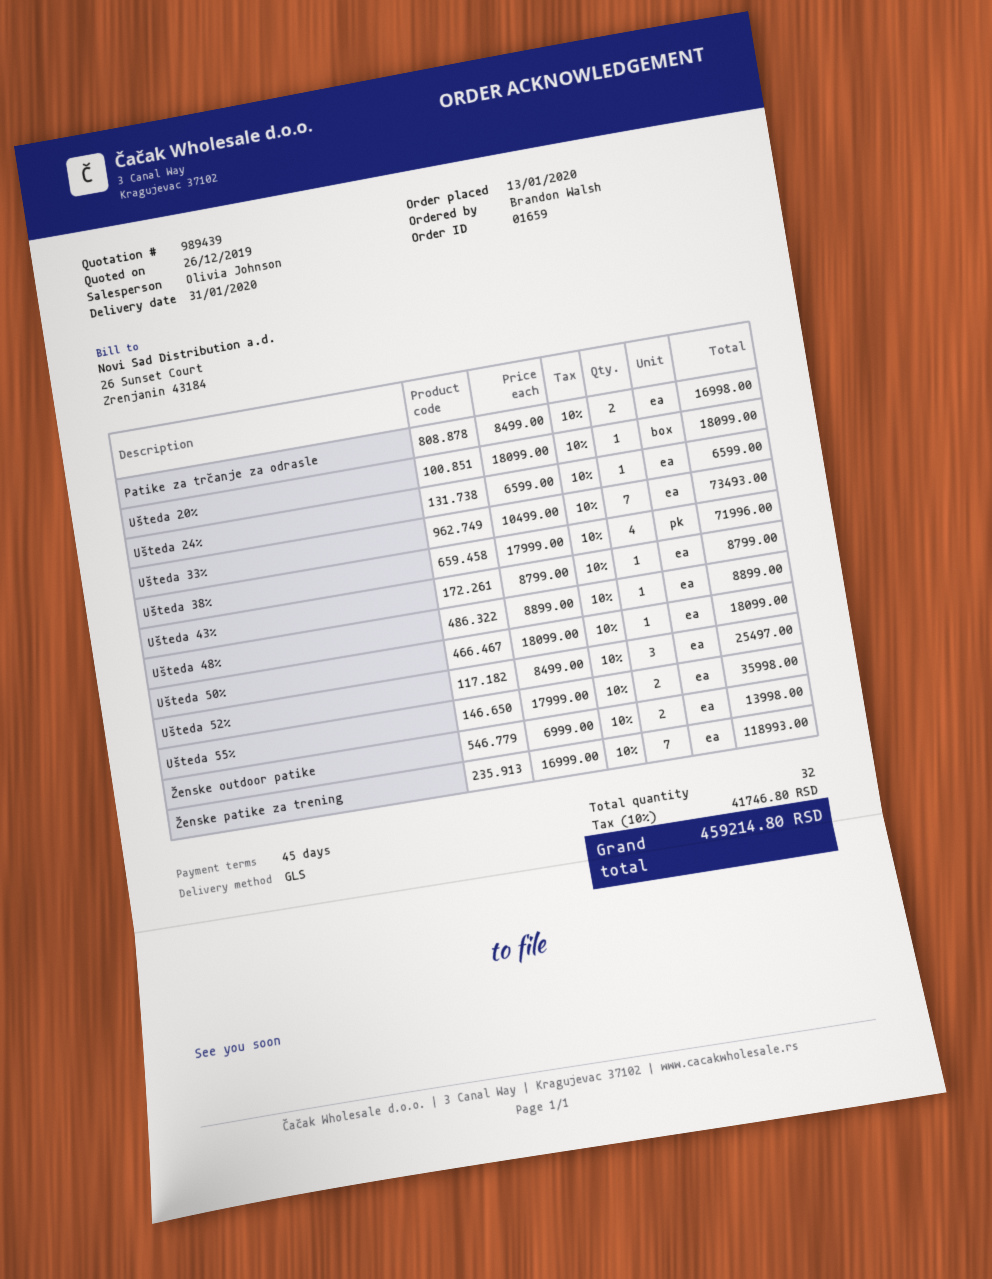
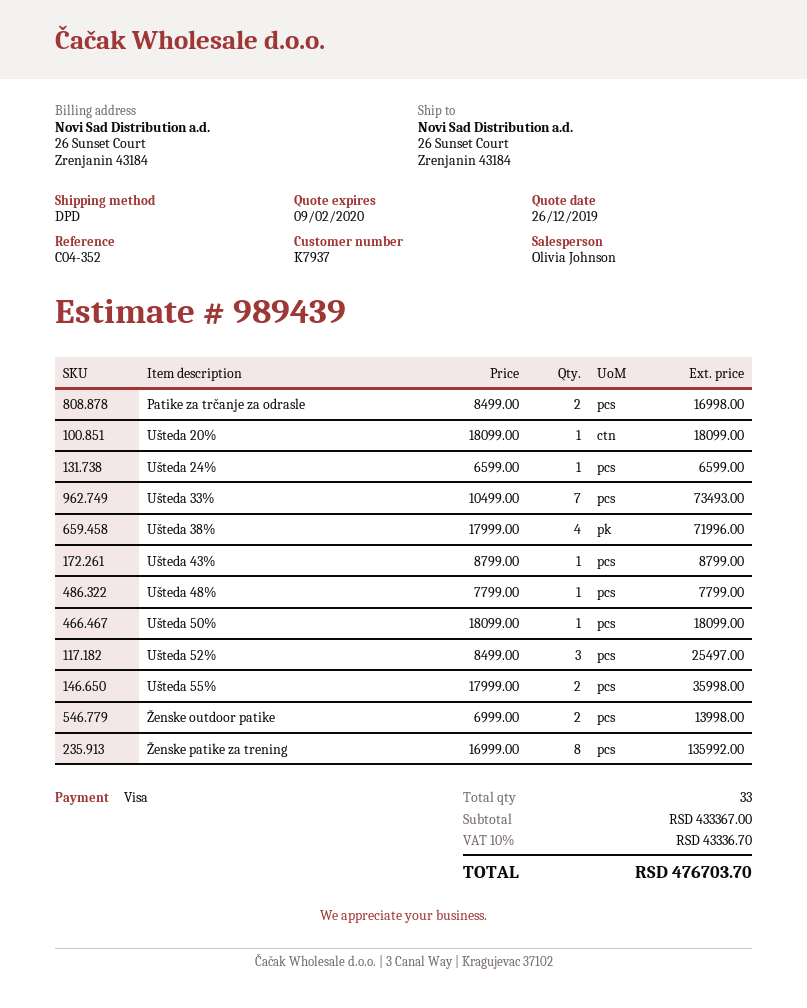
shipping method: GLS -> DPD
Ušteda 48%: 1 x 8899.00 = 8899.00 -> 1 x 7799.00 = 7799.00
Ženske patike za trening: 7 x 16999.00 = 118993.00 -> 8 x 16999.00 = 135992.00
total quantity: 32 -> 33
tax: 10% = 41746.80 -> 10% = 43336.70
total: 459214.80 -> 476703.70

